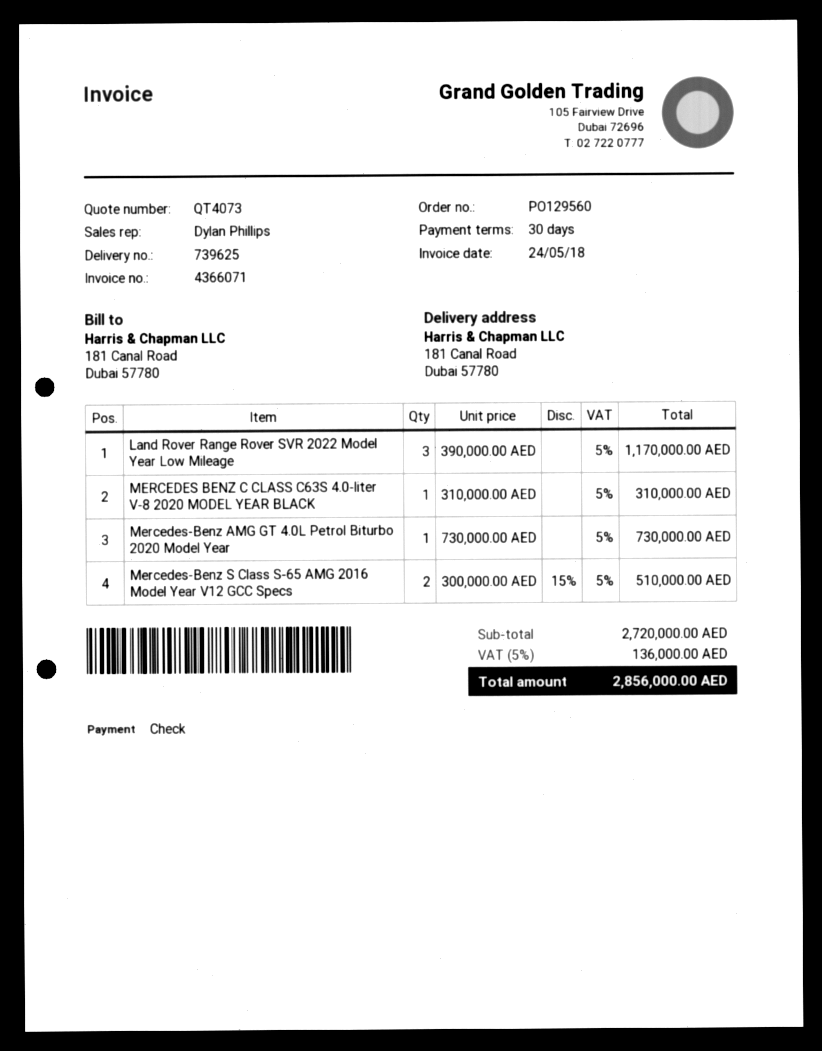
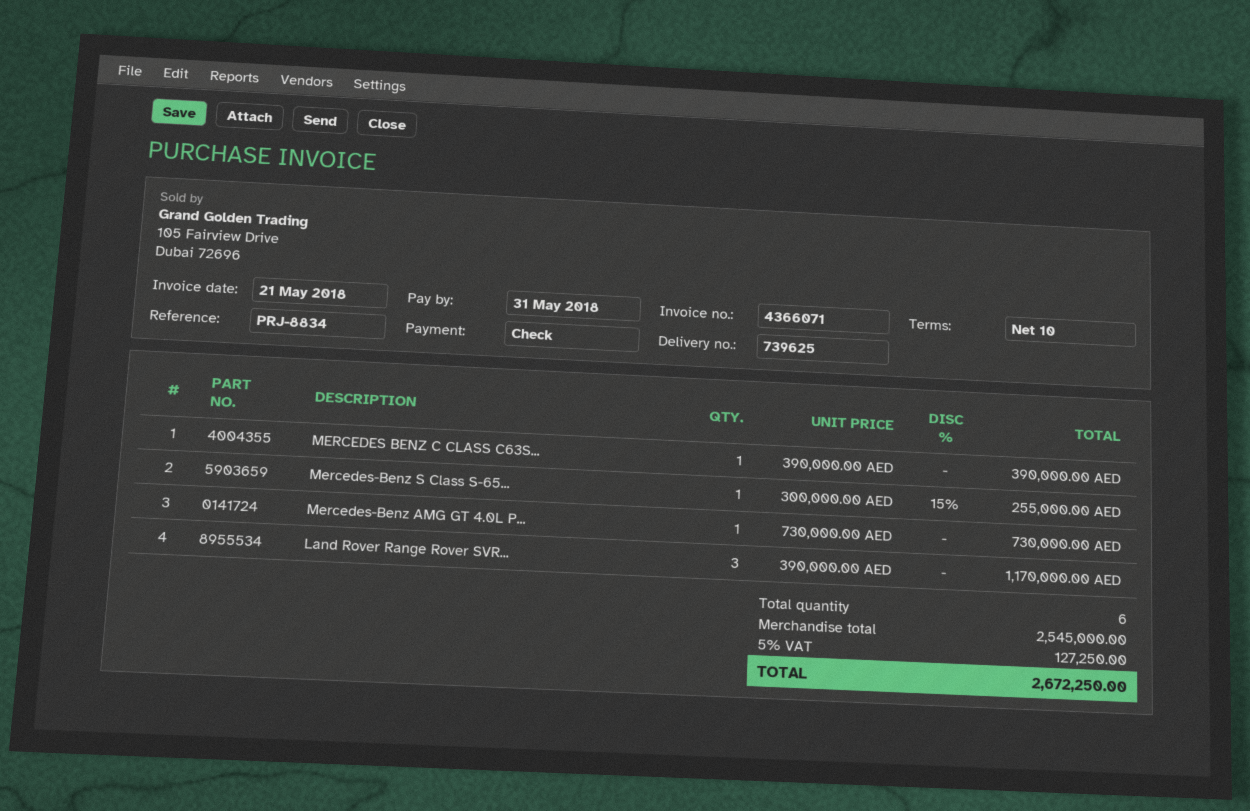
invoice date: 2018-05-24 -> 2018-05-21
payment terms: 30 days -> 10 days
MERCEDES BENZ C CLASS C63S 4.0-liter V-8 2020 MODEL YEAR BLACK: 1 x 310000.00 = 310000.00 -> 1 x 390000.00 = 390000.00
Mercedes-Benz S Class S-65 AMG 2016 Model Year V12 GCC Specs: 2 x 300000.00 - 15% = 510000.00 -> 1 x 300000.00 - 15% = 255000.00
subtotal: 2720000.00 -> 2545000.00
tax: 5% = 136000.00 -> 5% = 127250.00
total: 2856000.00 -> 2672250.00

